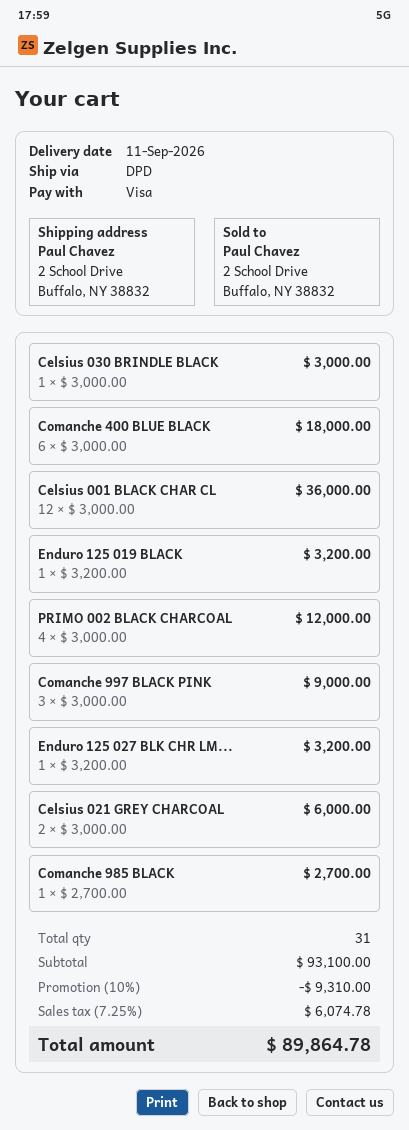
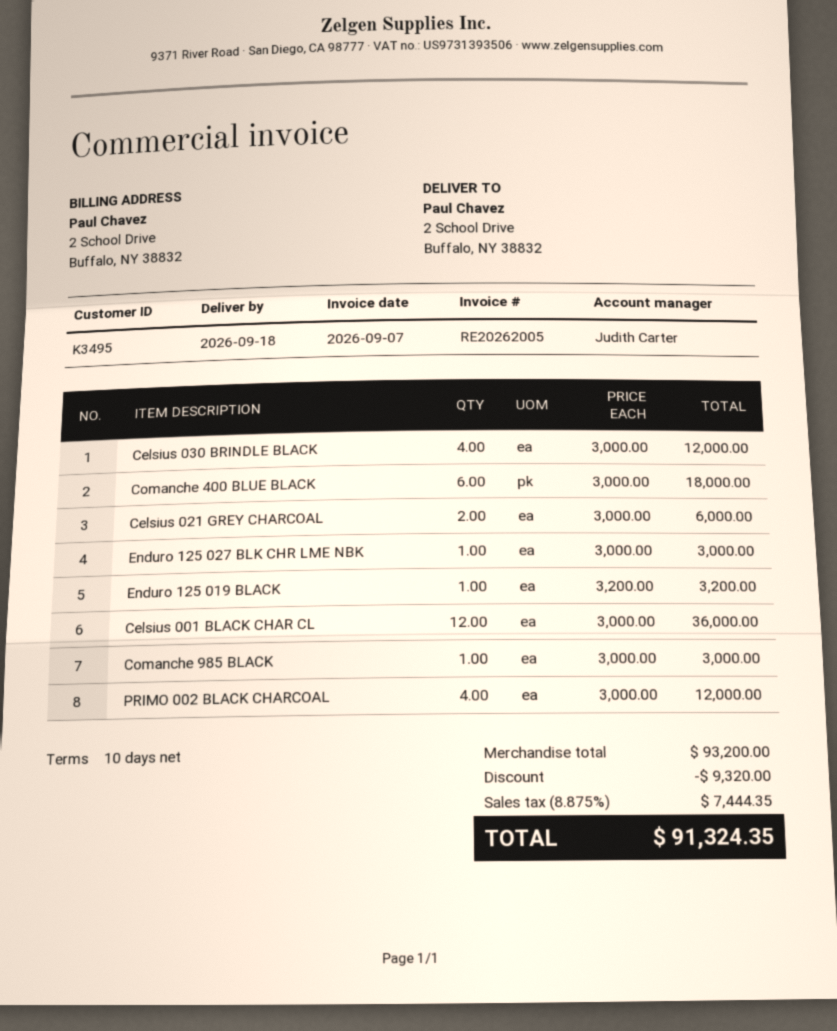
delivery date: 2026-09-11 -> 2026-09-18
Celsius 030 BRINDLE BLACK: 1 x 3000.00 = 3000.00 -> 4 x 3000.00 = 12000.00
Comanche 997 BLACK PINK: 3 x 3000.00 = 9000.00 -> none
Enduro 125 027 BLK CHR LM...: 1 x 3200.00 = 3200.00 -> 1 x 3000.00 = 3000.00
Comanche 985 BLACK: 1 x 2700.00 = 2700.00 -> 1 x 3000.00 = 3000.00
subtotal: 93100.00 -> 93200.00
discount: 9310.00 -> 9320.00
tax: 7.25% = 6074.78 -> 8.875% = 7444.35
total: 89864.78 -> 91324.35

